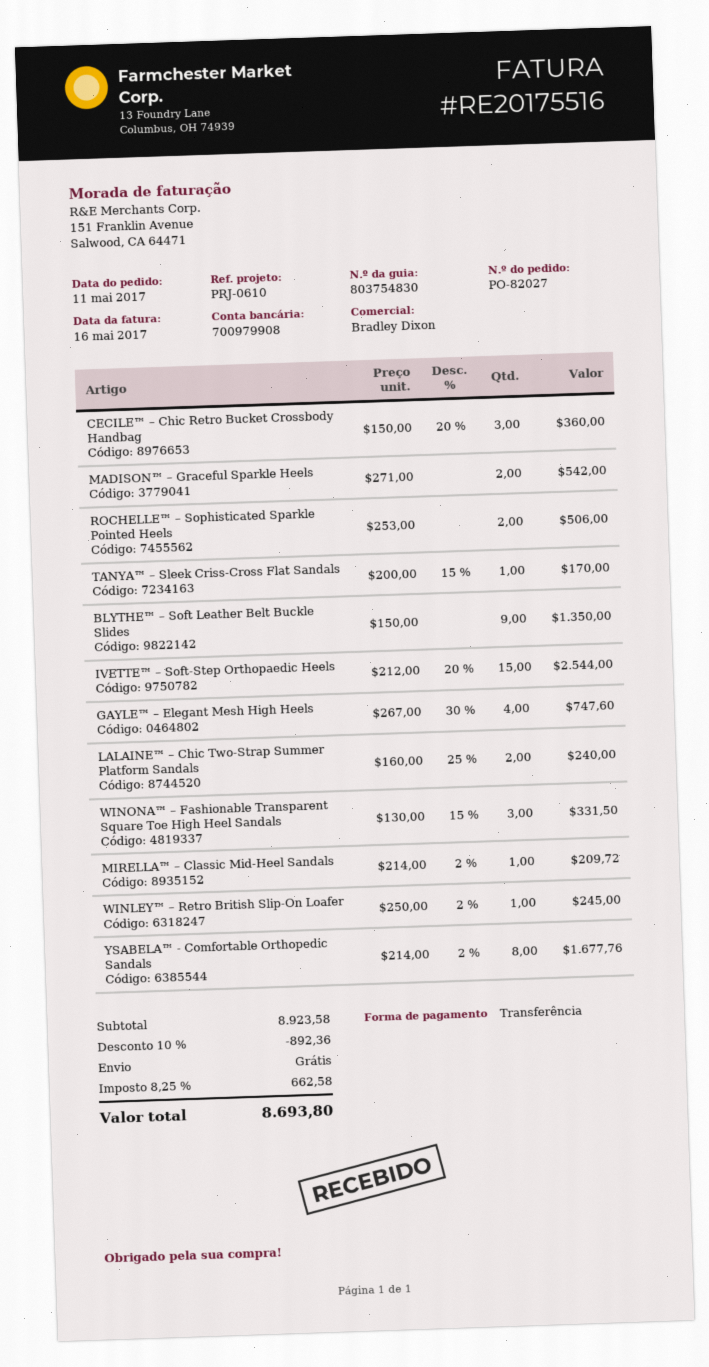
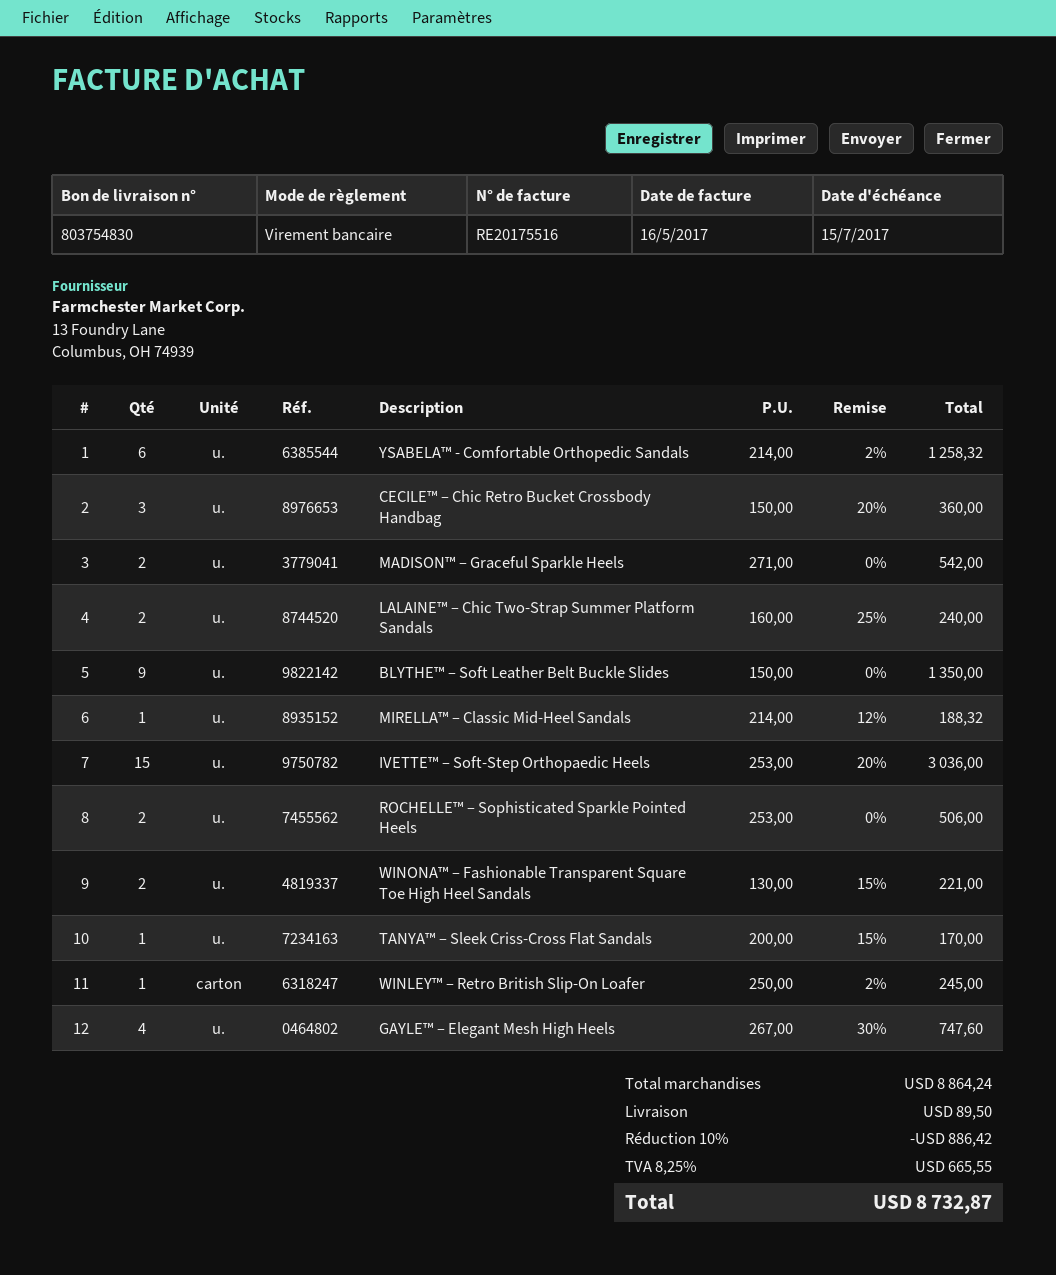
IVETTE™ – Soft-Step Orthopaedic Heels: 15 x 212.00 - 20% = 2544.00 -> 15 x 253.00 - 20% = 3036.00
WINONA™ – Fashionable Transparent Square Toe High Heel Sandals: 3 x 130.00 - 15% = 331.50 -> 2 x 130.00 - 15% = 221.00
MIRELLA™ – Classic Mid-Heel Sandals: 1 x 214.00 - 2% = 209.72 -> 1 x 214.00 - 12% = 188.32
YSABELA™ - Comfortable Orthopedic Sandals: 8 x 214.00 - 2% = 1677.76 -> 6 x 214.00 - 2% = 1258.32
subtotal: 8923.58 -> 8864.24
discount: 10% = 892.36 -> 10% = 886.42
shipping: 0.00 -> 89.50
tax: 8.25% = 662.58 -> 8.25% = 665.55
total: 8693.80 -> 8732.87

